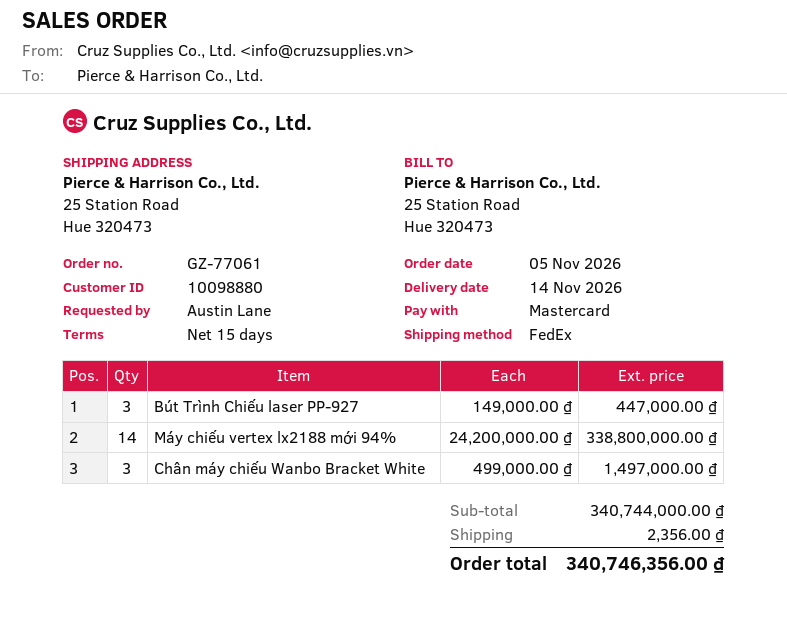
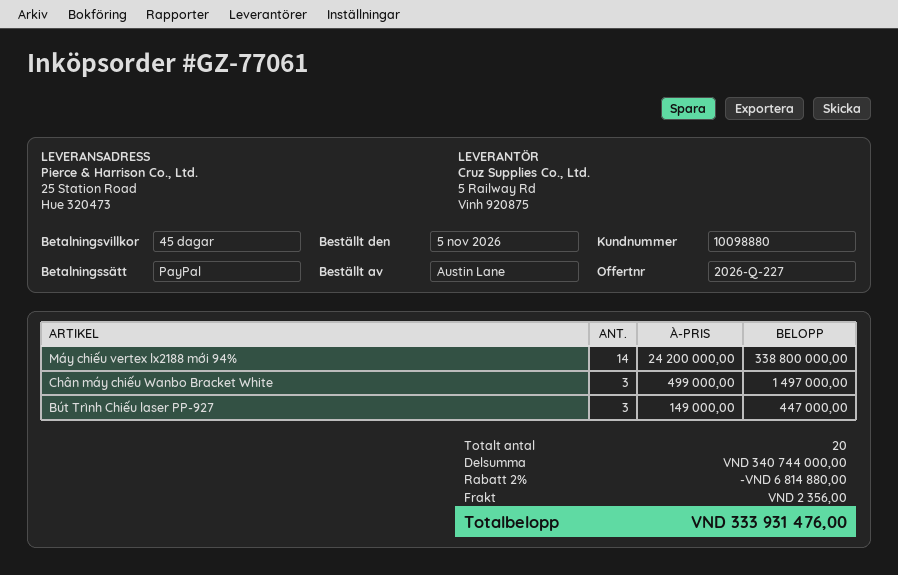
payment terms: 15 days -> 45 days
payment method: Mastercard -> PayPal
discount: none -> 2% = 6814880.00
total: 340746356.00 -> 333931476.00

